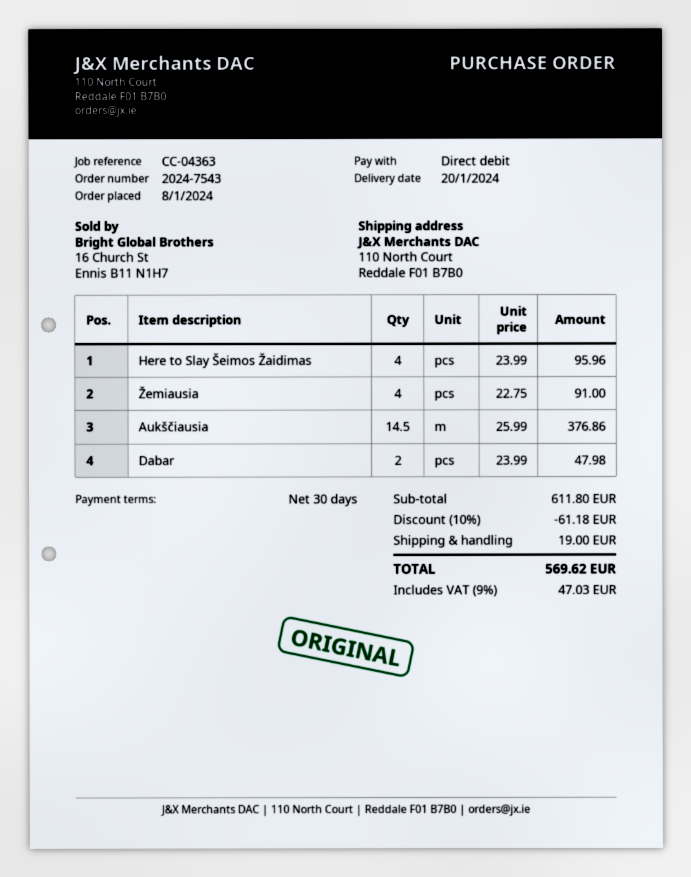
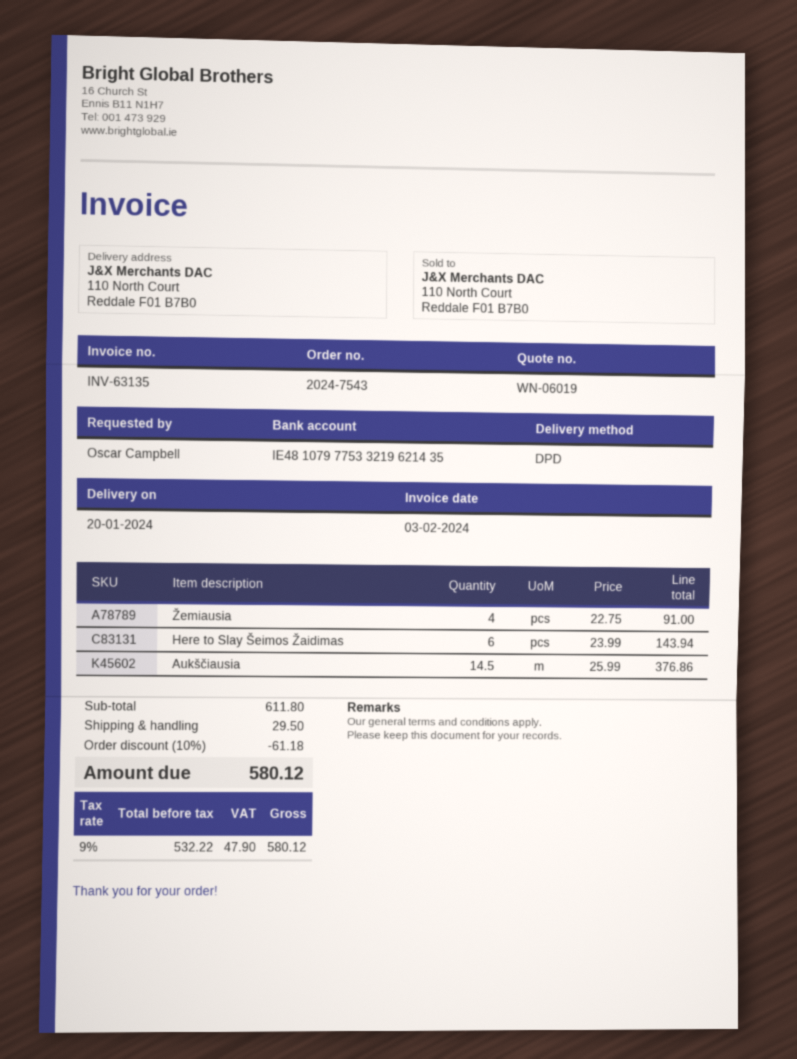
Here to Slay Šeimos Žaidimas: 4 x 23.99 = 95.96 -> 6 x 23.99 = 143.94
Dabar: 2 x 23.99 = 47.98 -> none
shipping: 19.00 -> 29.50
tax: 9% = 47.03 -> 9% = 47.90
total: 569.62 -> 580.12

